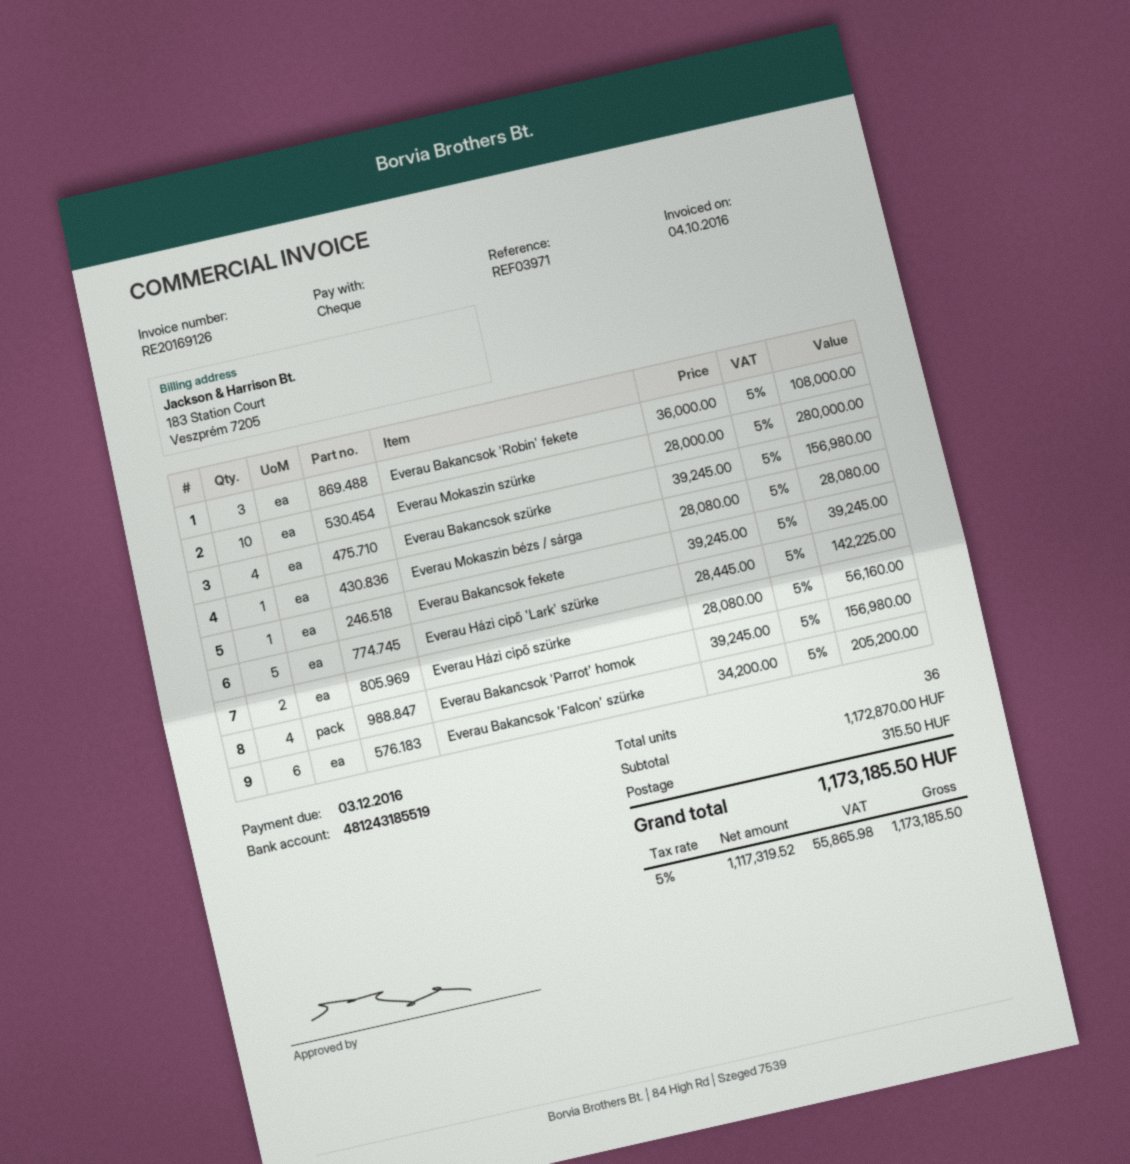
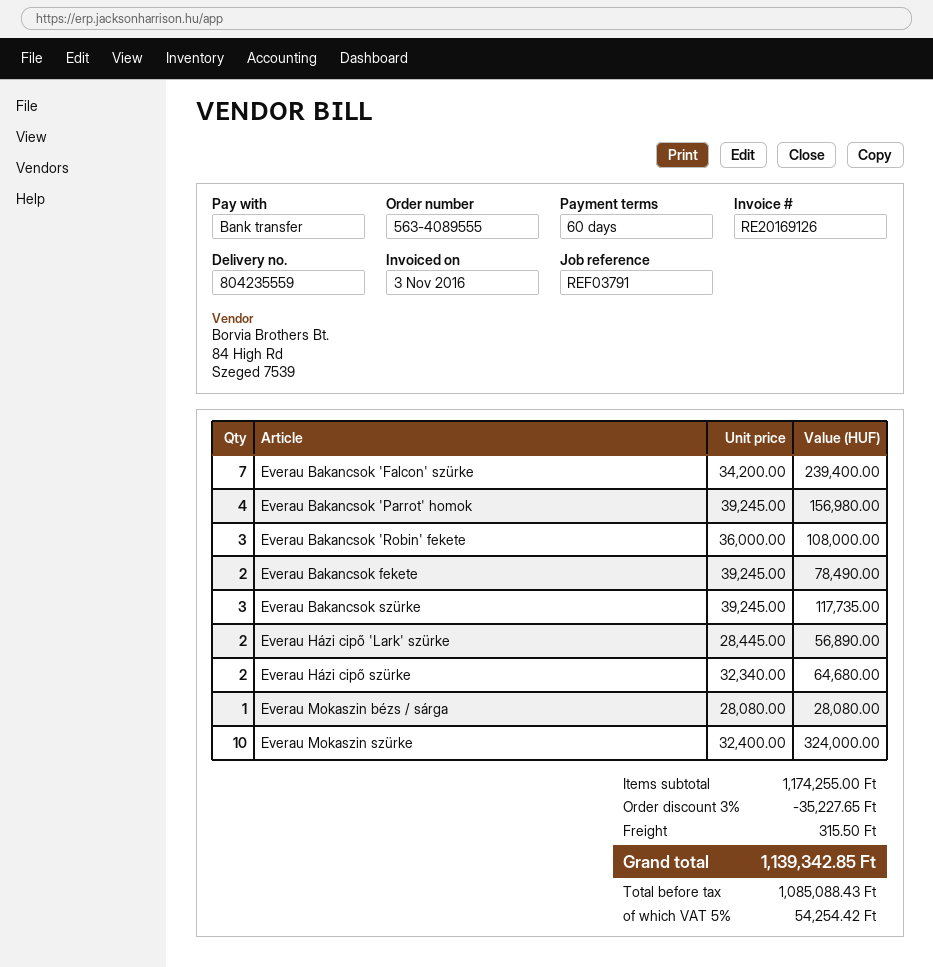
invoice date: 2016-10-04 -> 2016-11-03
reference: REF03971 -> REF03791
payment method: cheque -> bank transfer
Everau Mokaszin szürke: 10 x 28000.00 = 280000.00 -> 10 x 32400.00 = 324000.00
Everau Bakancsok szürke: 4 x 39245.00 = 156980.00 -> 3 x 39245.00 = 117735.00
Everau Bakancsok fekete: 1 x 39245.00 = 39245.00 -> 2 x 39245.00 = 78490.00
Everau Házi cipő 'Lark' szürke: 5 x 28445.00 = 142225.00 -> 2 x 28445.00 = 56890.00
Everau Házi cipő szürke: 2 x 28080.00 = 56160.00 -> 2 x 32340.00 = 64680.00
Everau Bakancsok 'Falcon' szürke: 6 x 34200.00 = 205200.00 -> 7 x 34200.00 = 239400.00
subtotal: 1172870.00 -> 1174255.00
discount: none -> 3% = 35227.65
net: 1117319.52 -> 1085088.43
tax: 5% = 55865.98 -> 5% = 54254.42
total: 1173185.50 -> 1139342.85

